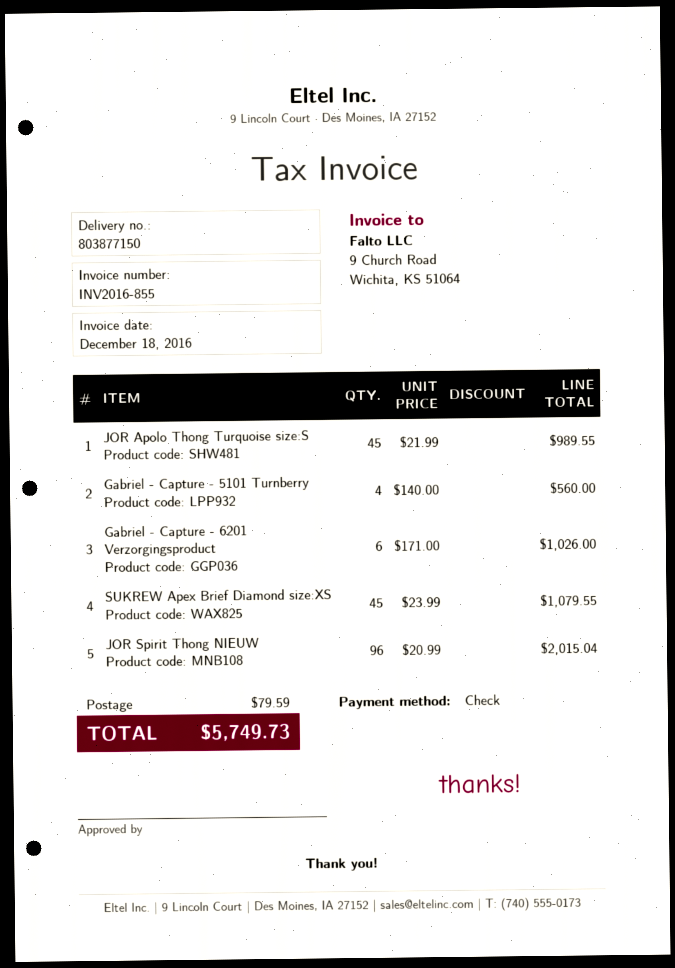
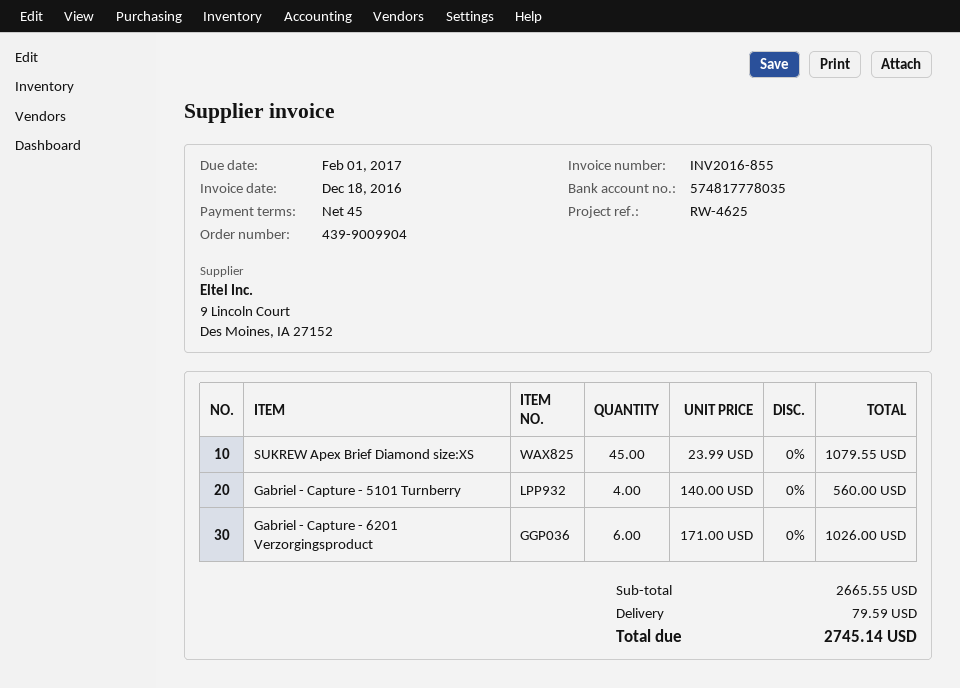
JOR Apolo Thong Turquoise size:S: 45 x 21.99 = 989.55 -> none
JOR Spirit Thong NIEUW: 96 x 20.99 = 2015.04 -> none
total: 5749.73 -> 2745.14

